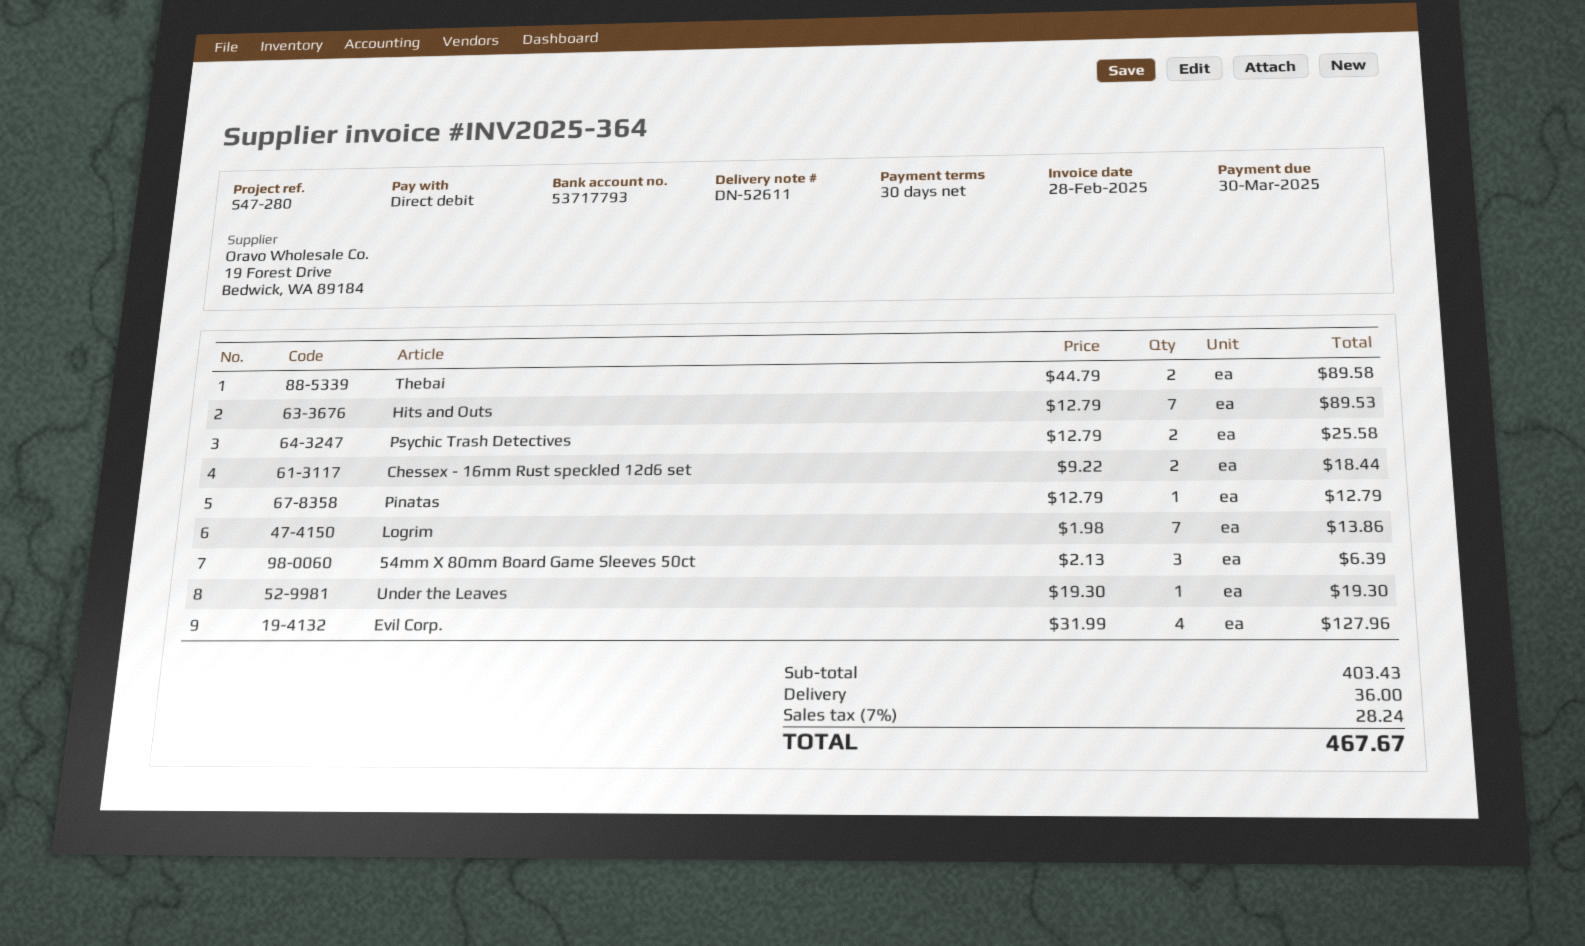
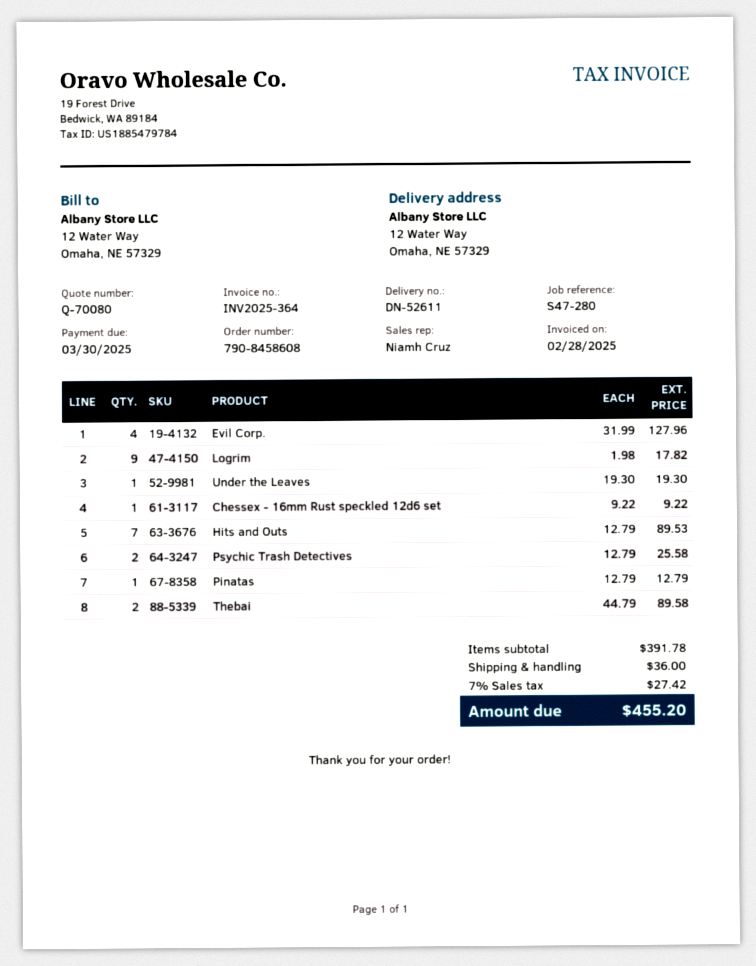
Chessex - 16mm Rust speckled 12d6 set: 2 x 9.22 = 18.44 -> 1 x 9.22 = 9.22
Logrim: 7 x 1.98 = 13.86 -> 9 x 1.98 = 17.82
54mm X 80mm Board Game Sleeves 50ct: 3 x 2.13 = 6.39 -> none
subtotal: 403.43 -> 391.78
tax: 7% = 28.24 -> 7% = 27.42
total: 467.67 -> 455.20

